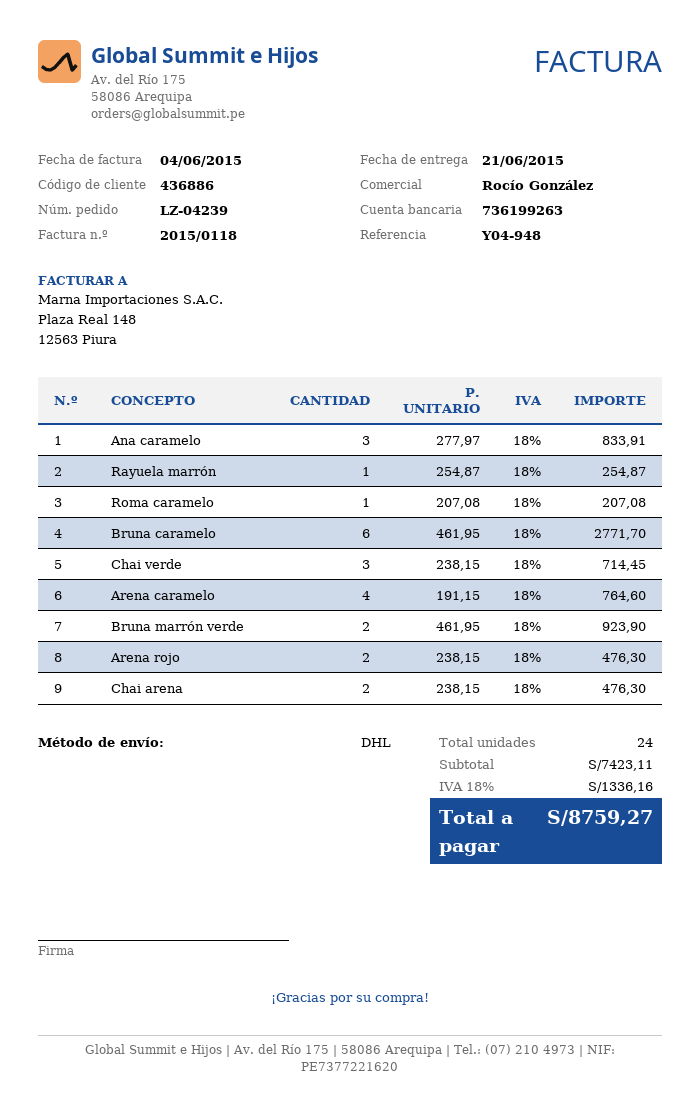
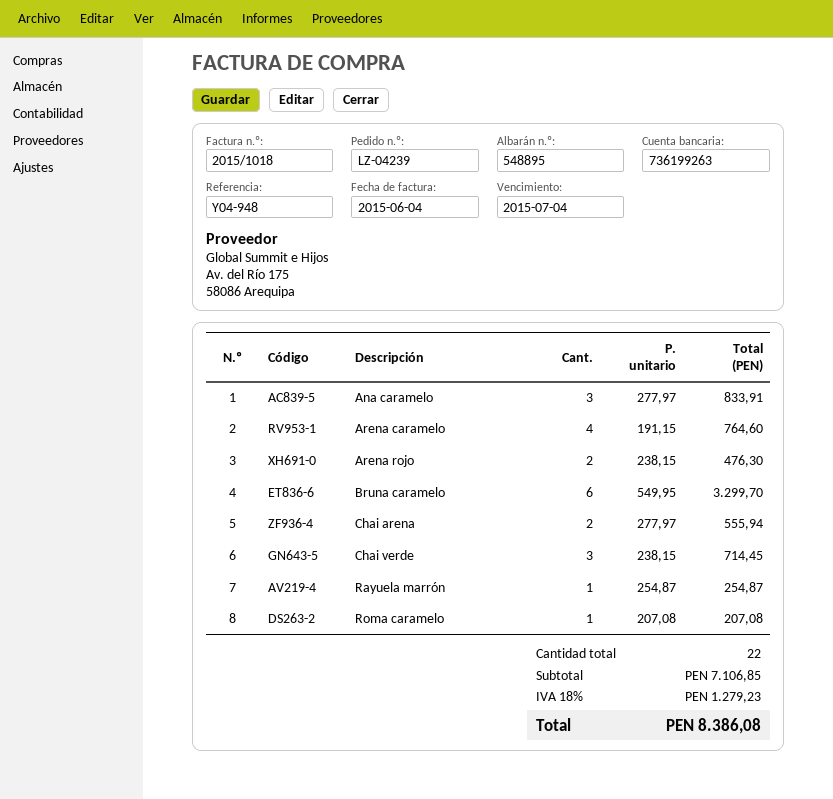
invoice number: 2015/0118 -> 2015/1018
Bruna caramelo: 6 x 461.95 = 2771.70 -> 6 x 549.95 = 3299.70
Bruna marrón verde: 2 x 461.95 = 923.90 -> none
Chai arena: 2 x 238.15 = 476.30 -> 2 x 277.97 = 555.94
total quantity: 24 -> 22
subtotal: 7423.11 -> 7106.85
tax: 18% = 1336.16 -> 18% = 1279.23
total: 8759.27 -> 8386.08

